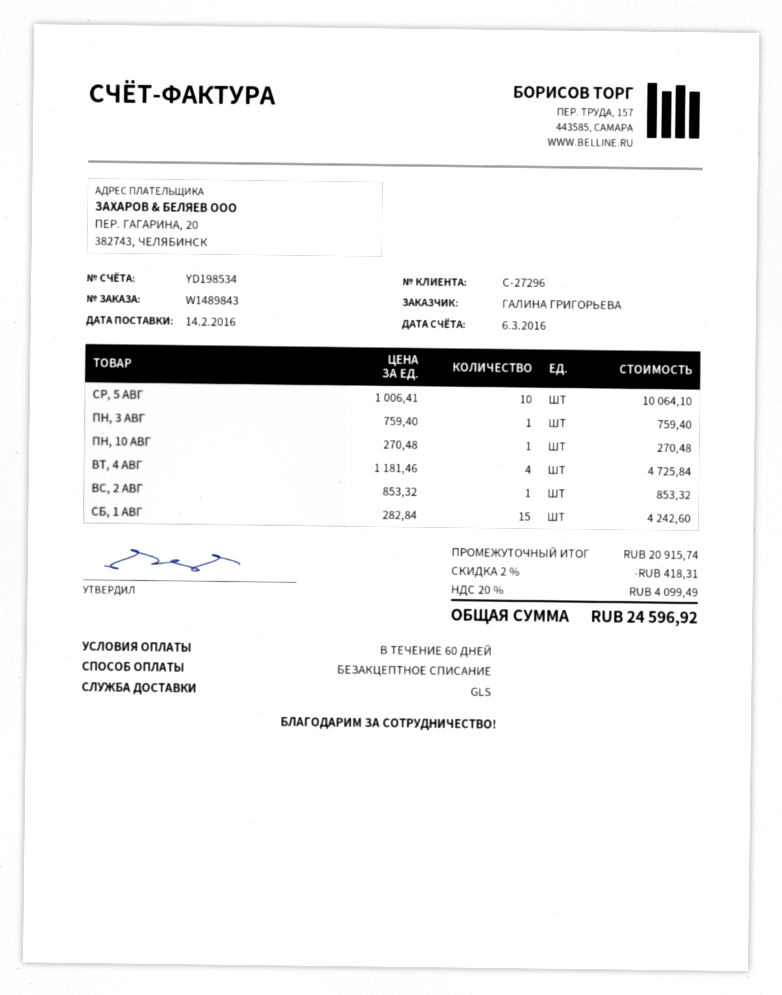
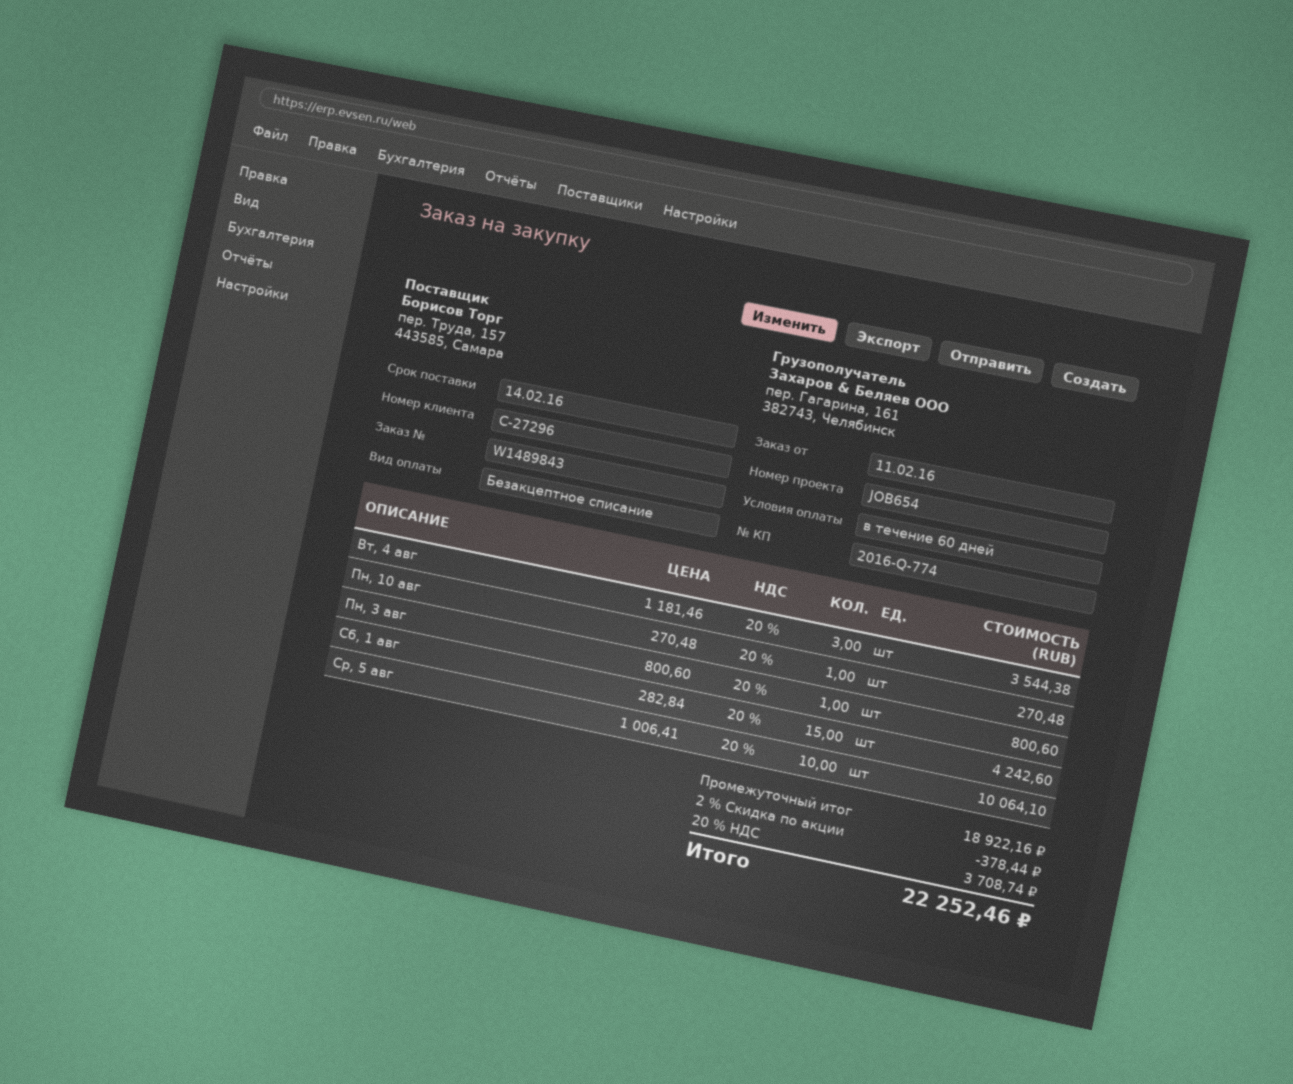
ПН, 3 АВГ: 1 x 759.40 = 759.40 -> 1 x 800.60 = 800.60
ВТ, 4 АВГ: 4 x 1181.46 = 4725.84 -> 3 x 1181.46 = 3544.38
ВС, 2 АВГ: 1 x 853.32 = 853.32 -> none
subtotal: 20915.74 -> 18922.16
discount: 2% = 418.31 -> 2% = 378.44
tax: 20% = 4099.49 -> 20% = 3708.74
total: 24596.92 -> 22252.46

